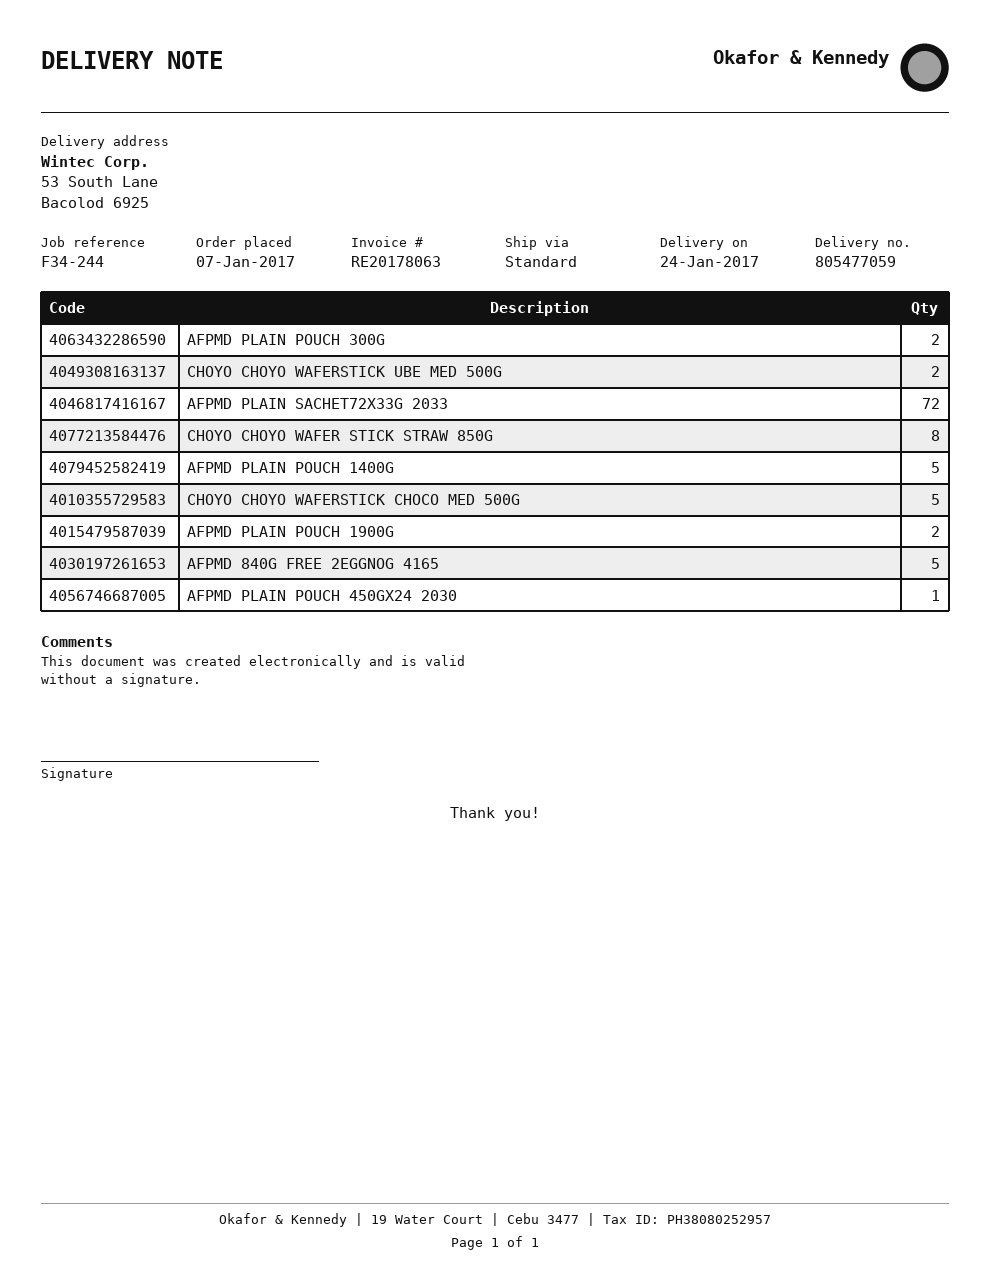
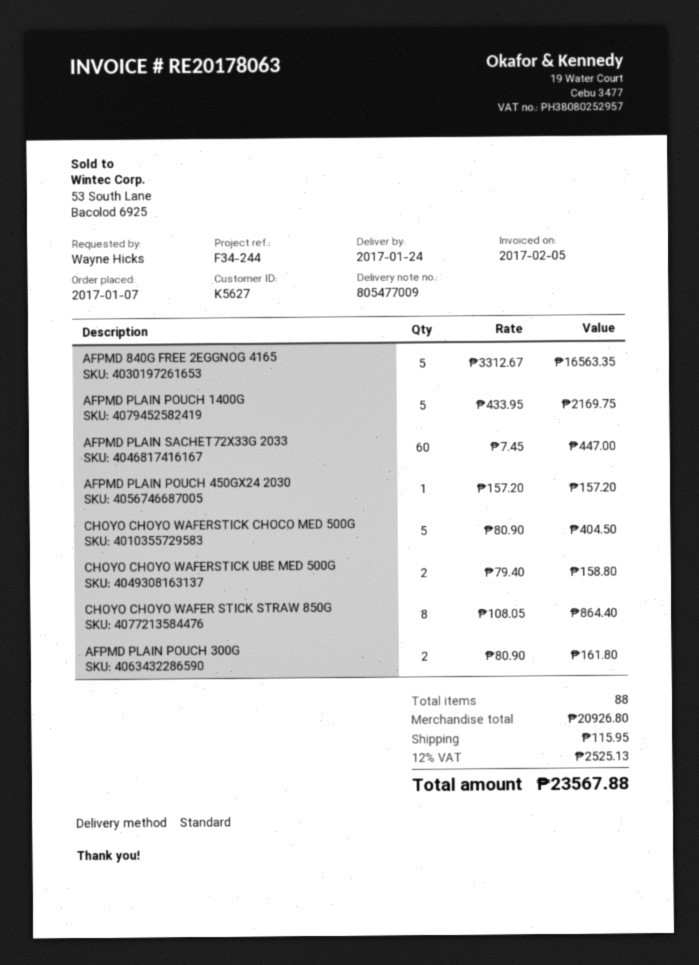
delivery note number: 805477059 -> 805477009
AFPMD PLAIN SACHET72X33G 2033: 72 -> 60
AFPMD PLAIN POUCH 1900G: 2 -> none

